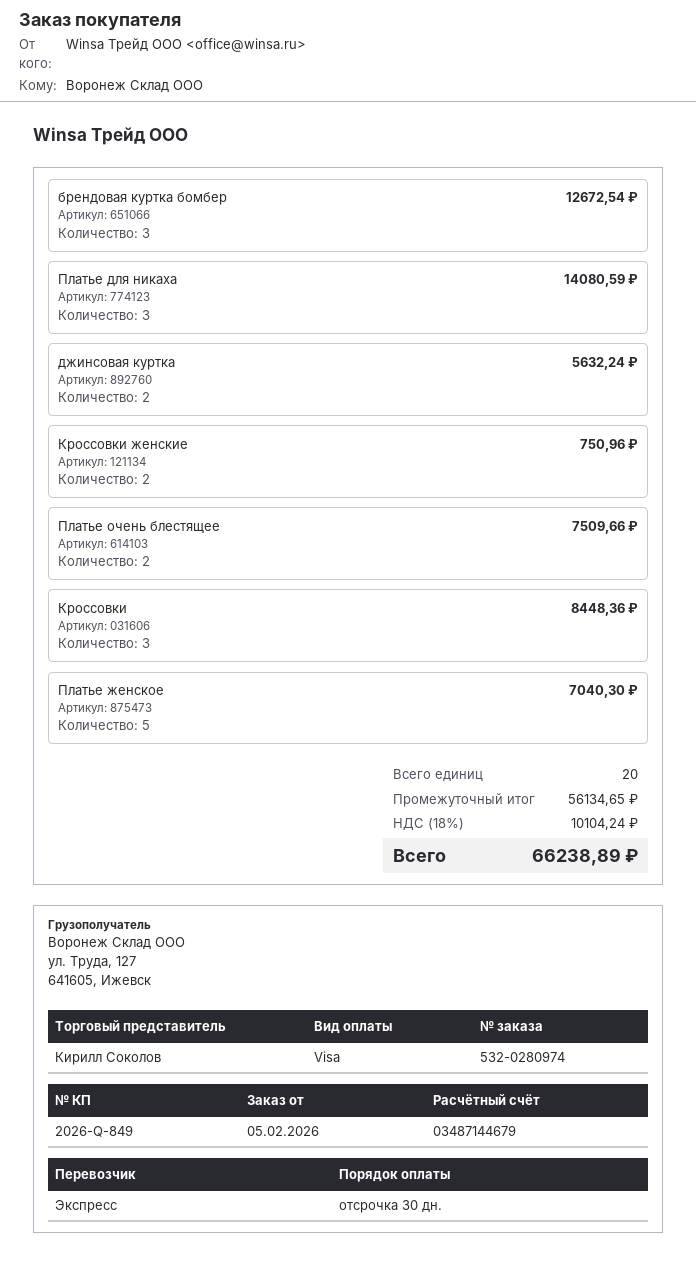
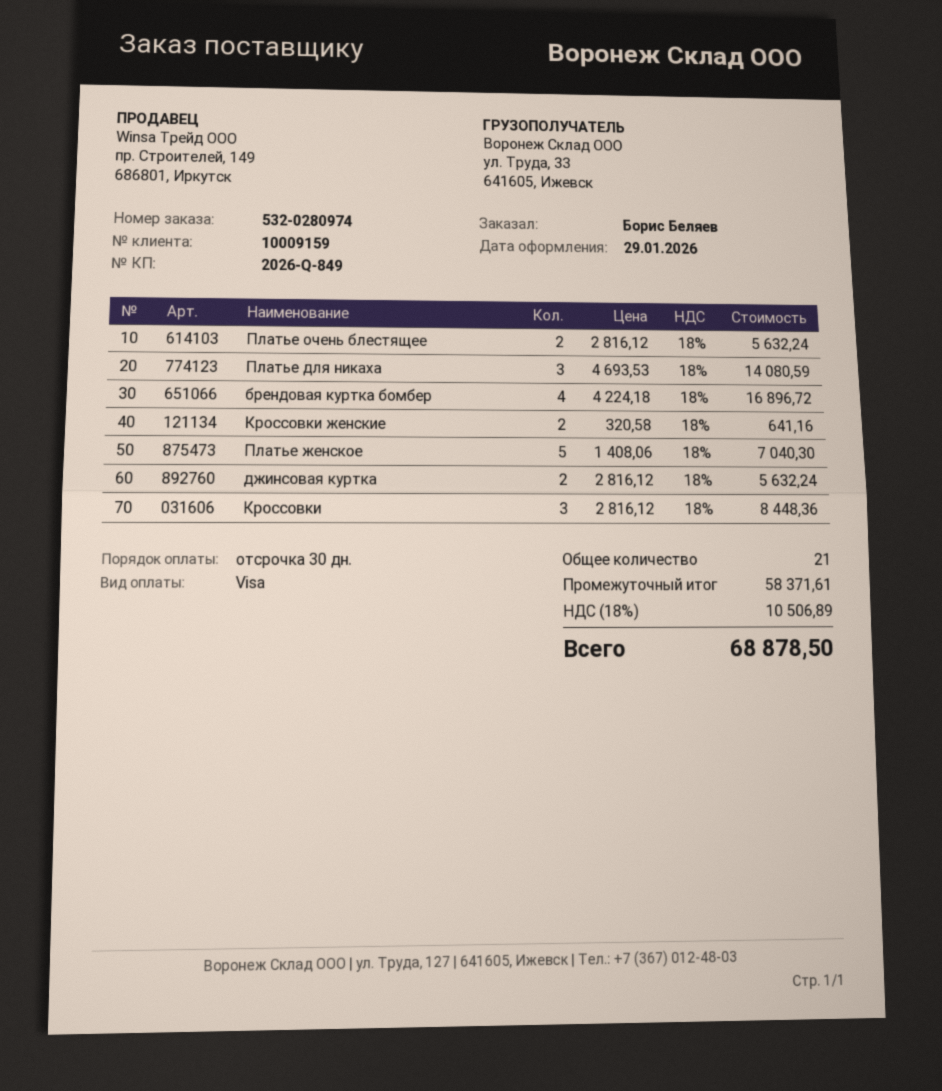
order date: 2026-02-05 -> 2026-01-29
ship to: ул. Труда, 127, 641605, Ижевск -> ул. Труда, 33, 641605, Ижевск
брендовая куртка бомбер: 3 for 12672.54 -> 4 for 16896.72
Кроссовки женские: 2 for 750.96 -> 2 for 641.16
Платье очень блестящее: 2 for 7509.66 -> 2 for 5632.24
total quantity: 20 -> 21
subtotal: 56134.65 -> 58371.61
tax: 18% = 10104.24 -> 18% = 10506.89
total: 66238.89 -> 68878.50

